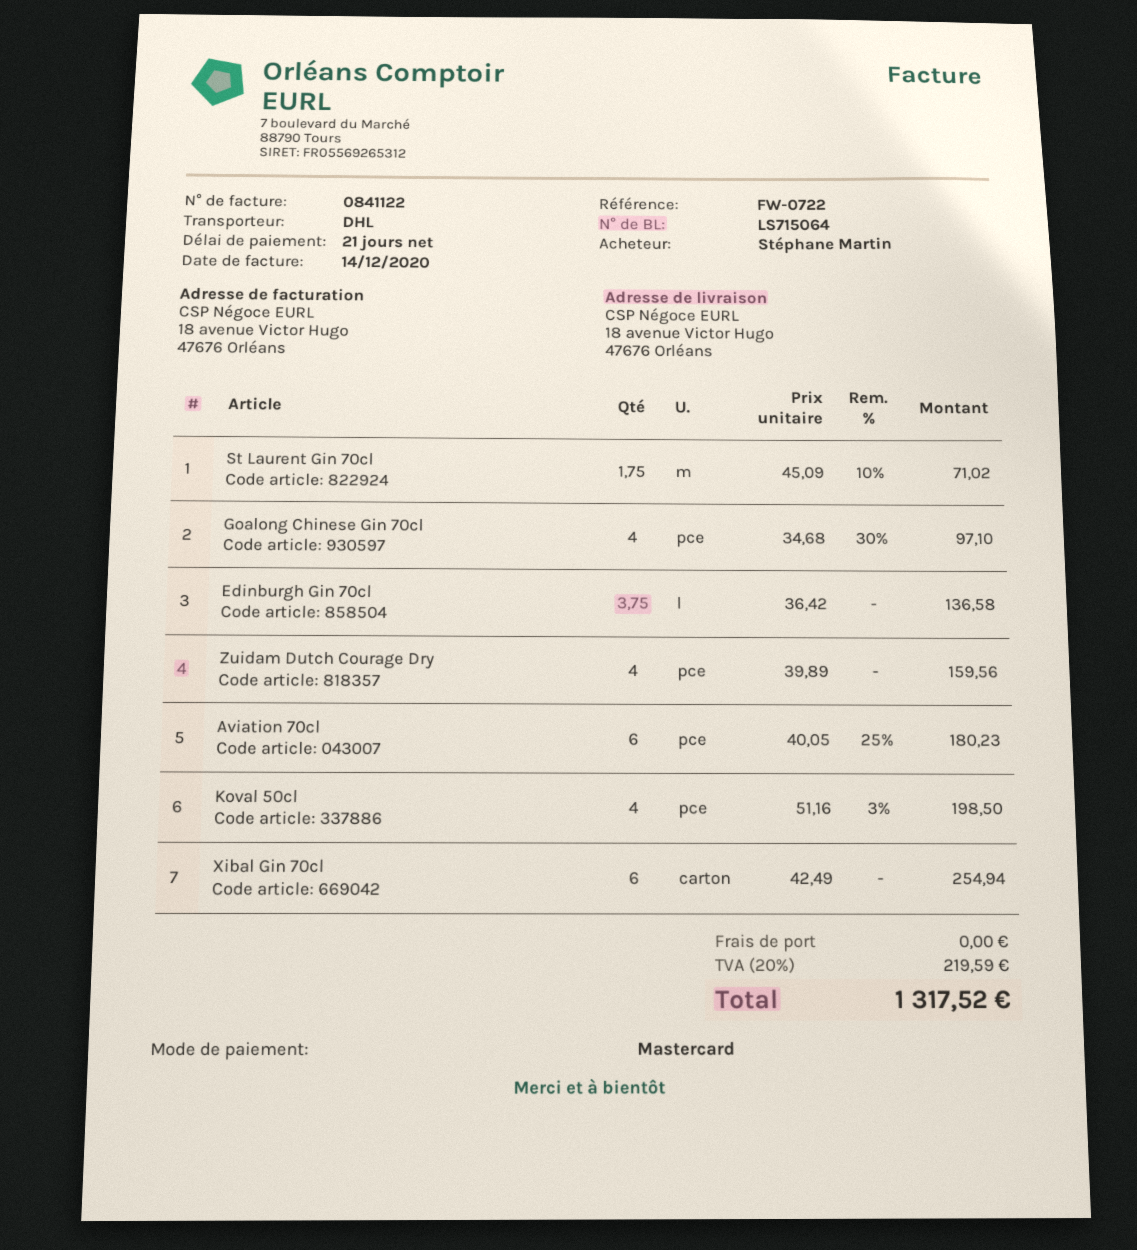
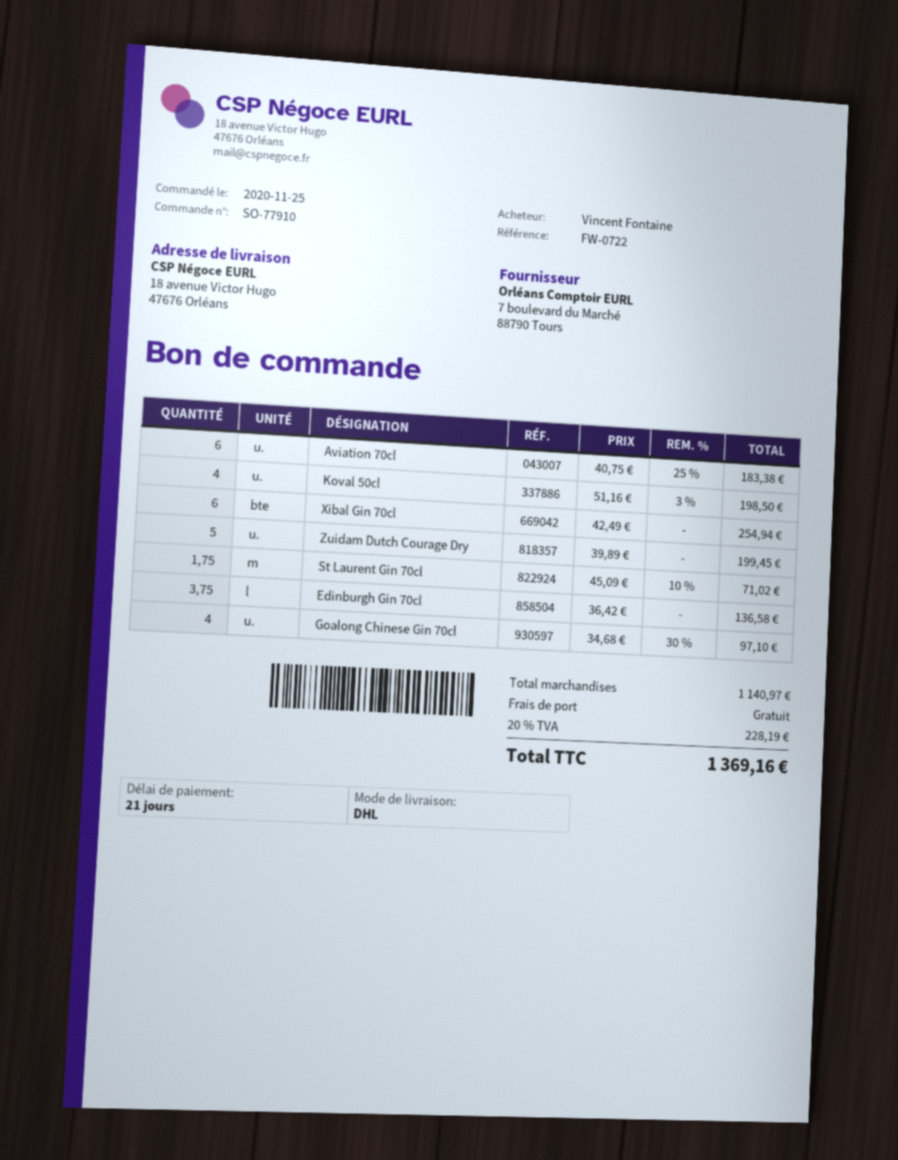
ordered by: Stéphane Martin -> Vincent Fontaine
Zuidam Dutch Courage Dry: 4 x 39.89 = 159.56 -> 5 x 39.89 = 199.45
Aviation 70cl: 6 x 40.05 - 25% = 180.23 -> 6 x 40.75 - 25% = 183.38
tax: 20% = 219.59 -> 20% = 228.19
total: 1317.52 -> 1369.16

